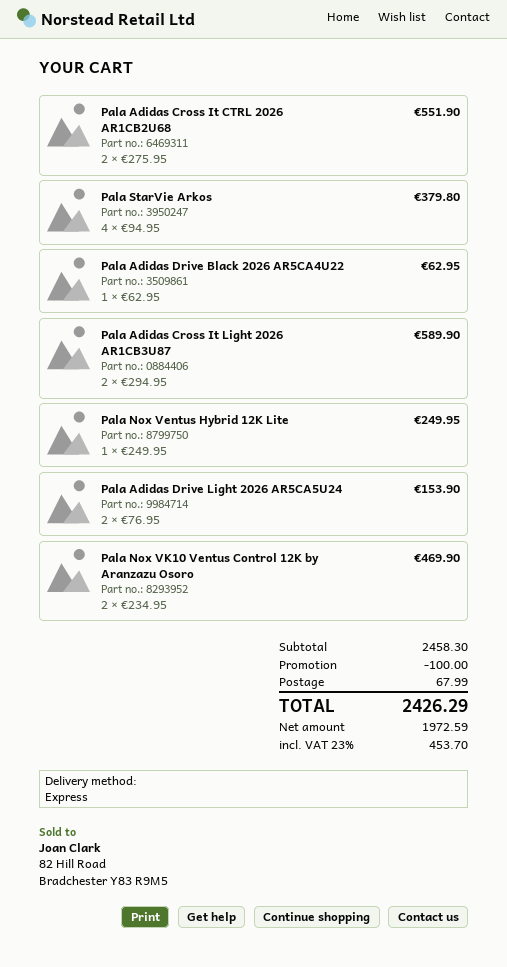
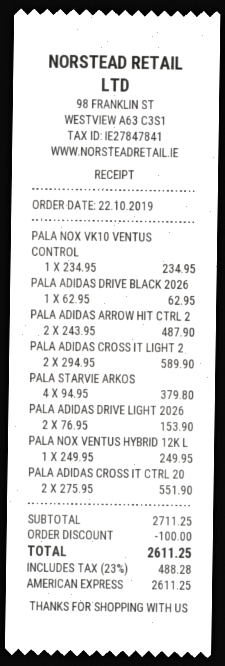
Pala Nox VK10 Ventus Control 12K by Aranzazu Osoro: 2 x 234.95 = 469.90 -> 1 x 234.95 = 234.95
PALA ADIDAS ARROW HIT CTRL 2: none -> 2 x 243.95 = 487.90
subtotal: 2458.30 -> 2711.25
shipping: 67.99 -> none
tax: 23% = 453.70 -> 23% = 488.28
total: 2426.29 -> 2611.25

